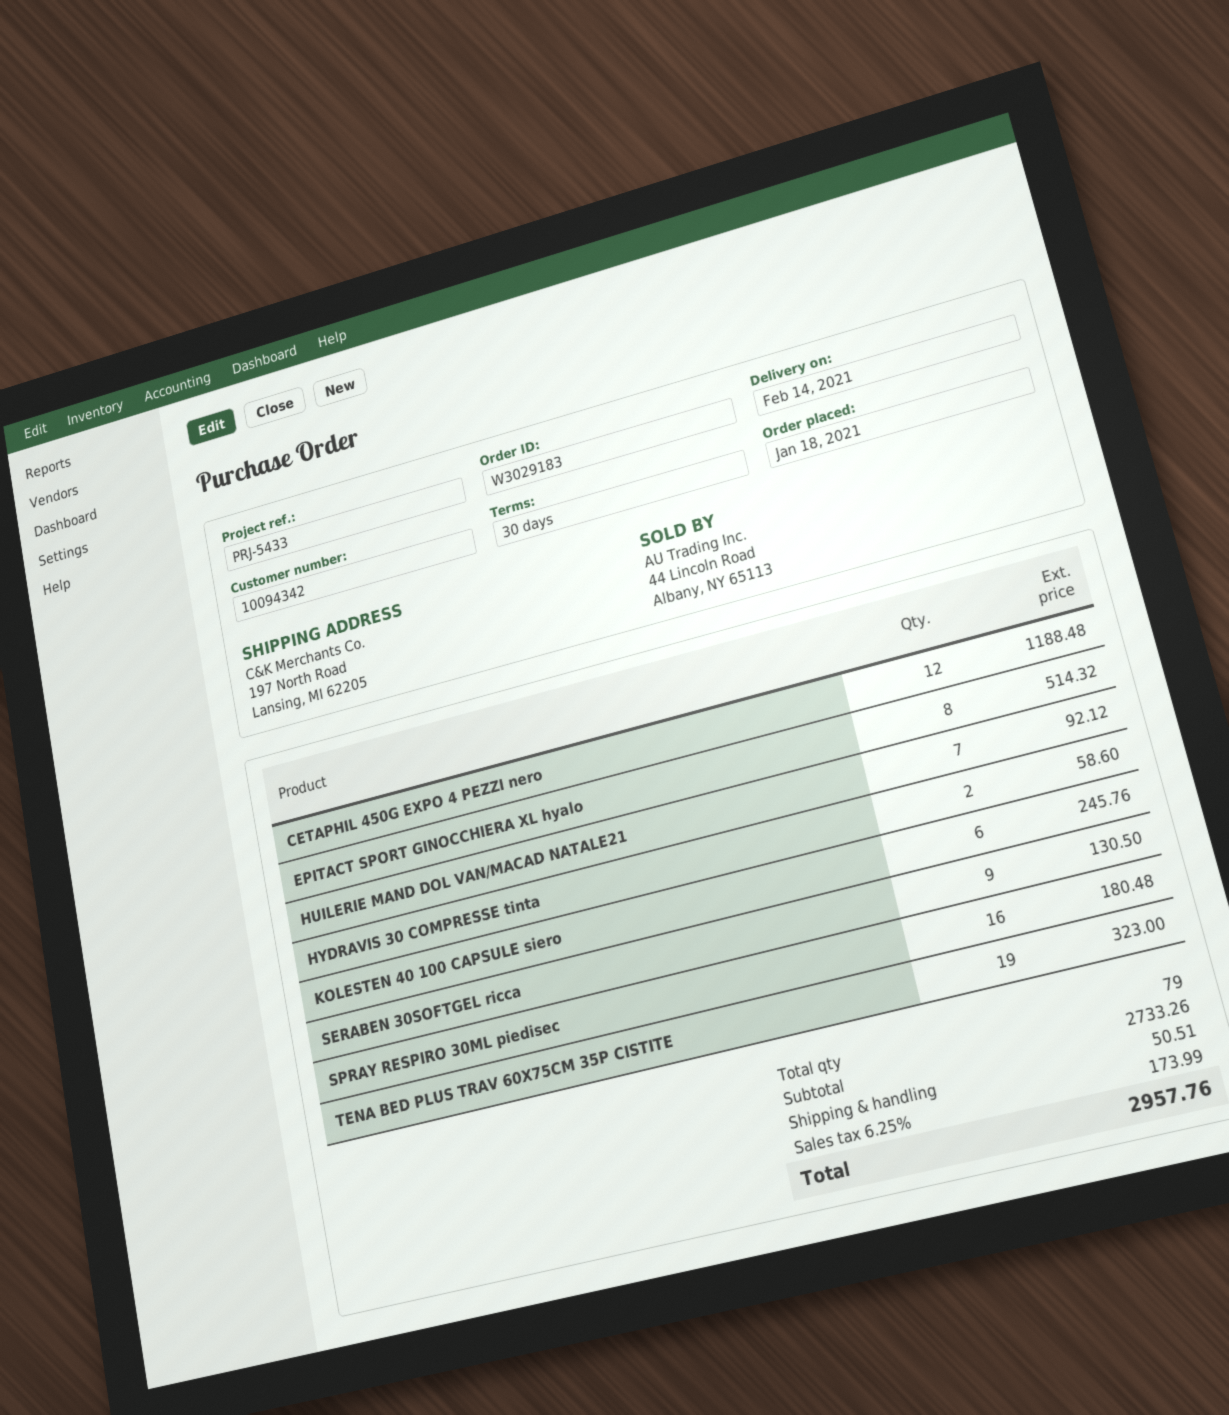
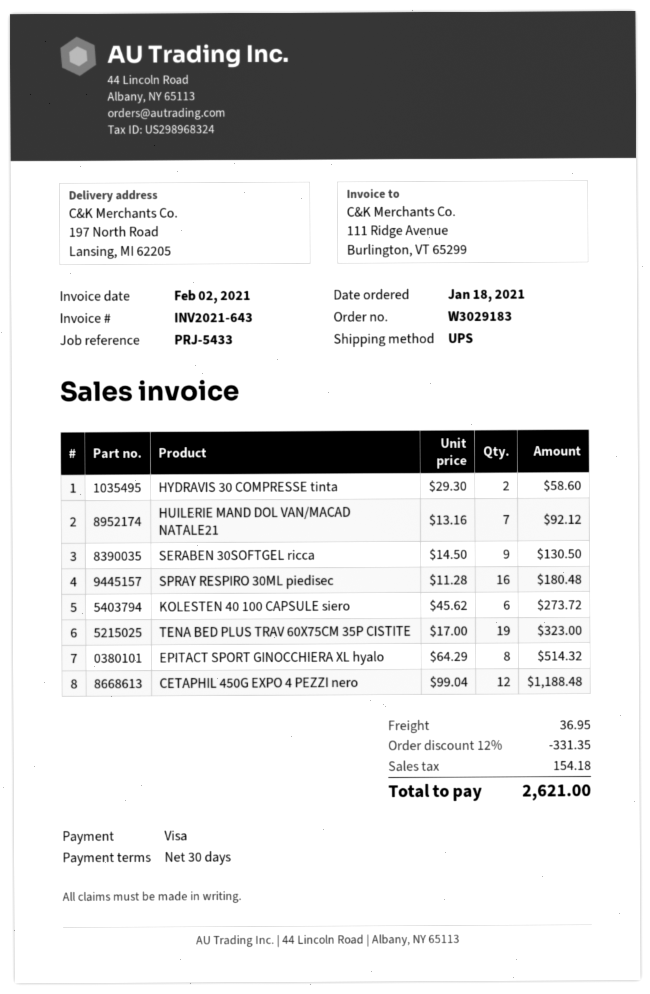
KOLESTEN 40 100 CAPSULE siero: 6 for 245.76 -> 6 for 273.72
discount: none -> 12% = 331.35
shipping: 50.51 -> 36.95
tax: 173.99 -> 154.18
total: 2957.76 -> 2621.00

